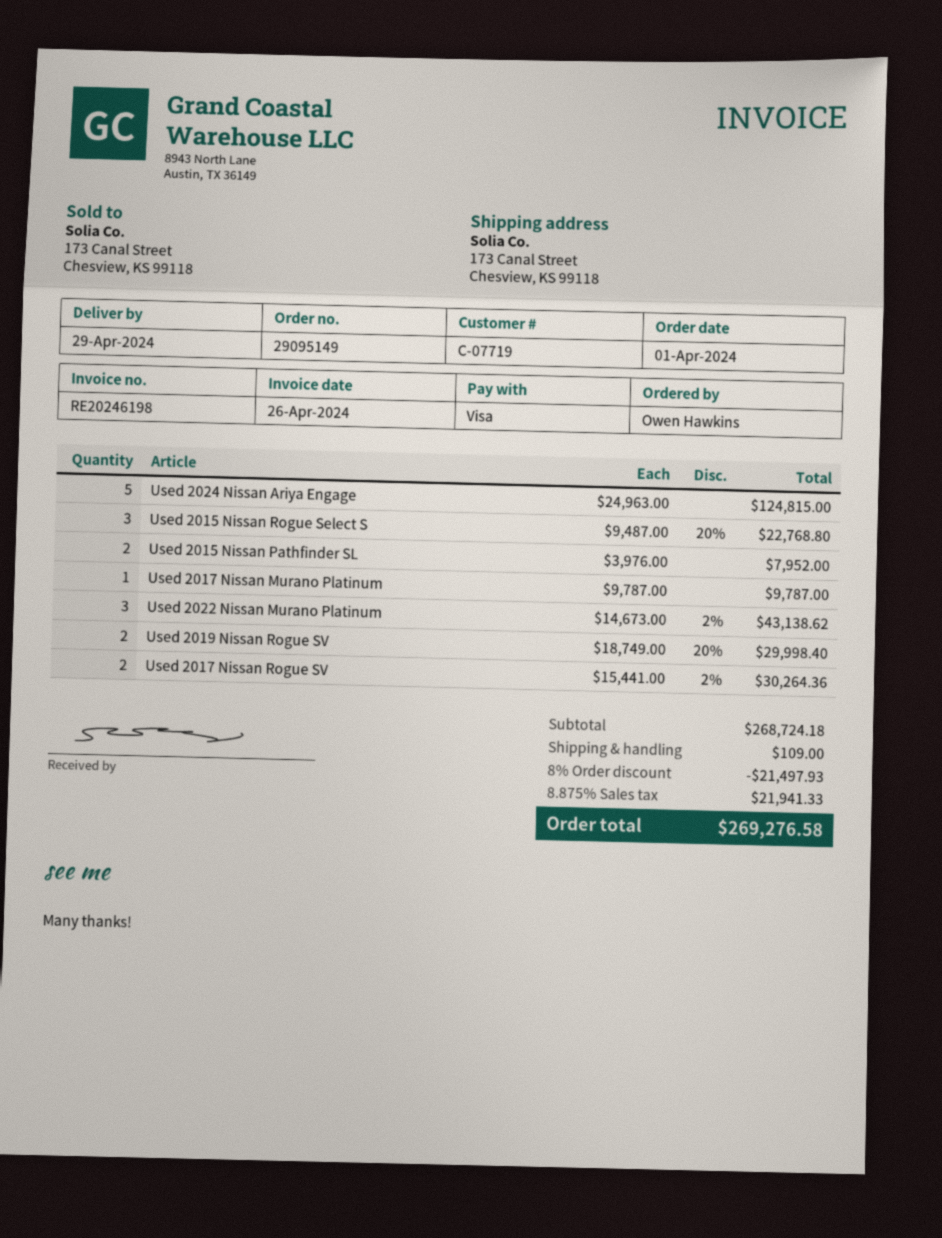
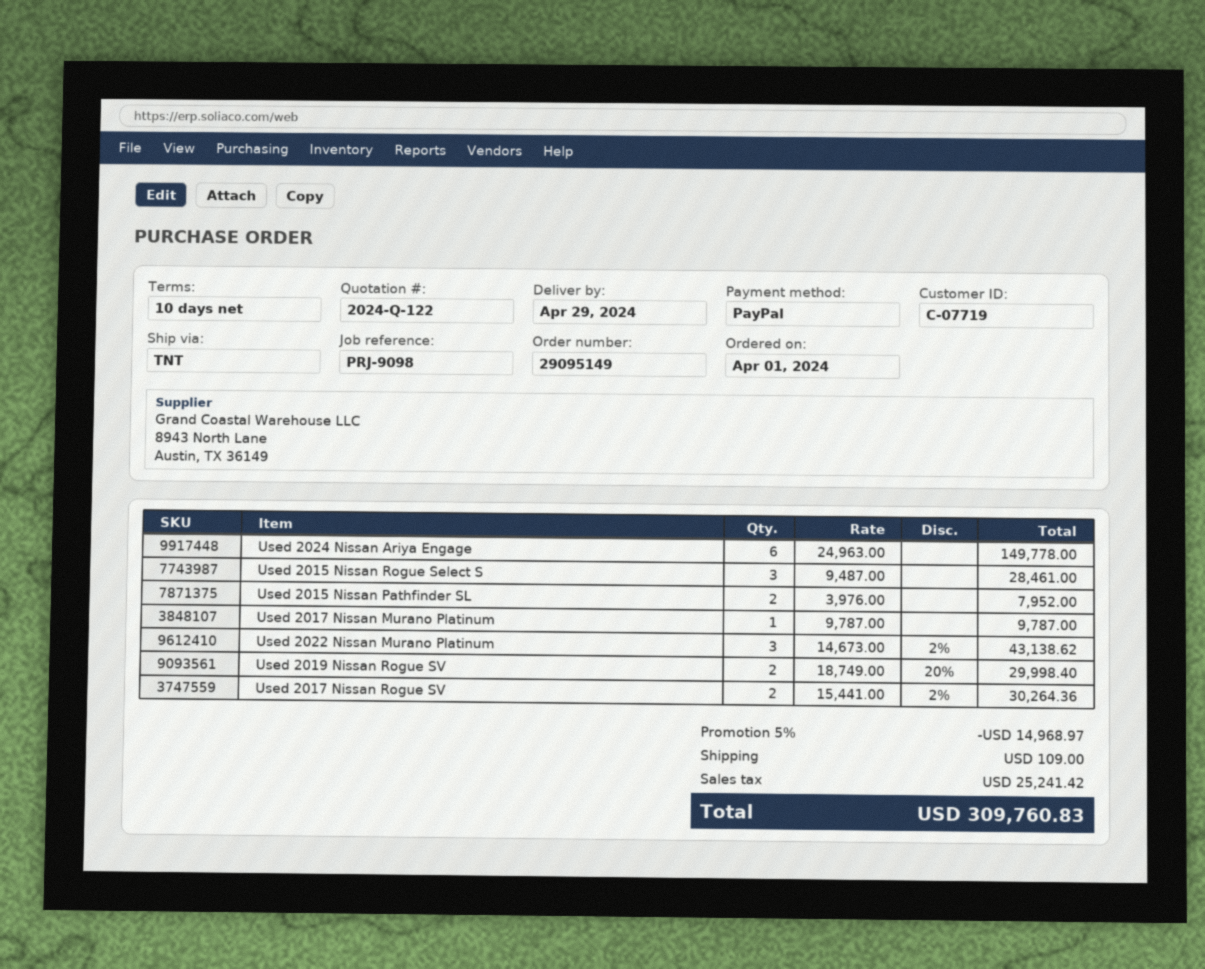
payment method: Visa -> PayPal
Used 2024 Nissan Ariya Engage: 5 x 24963.00 = 124815.00 -> 6 x 24963.00 = 149778.00
Used 2015 Nissan Rogue Select S: 3 x 9487.00 - 20% = 22768.80 -> 3 x 9487.00 = 28461.00
discount: 8% = 21497.93 -> 5% = 14968.97
tax: 21941.33 -> 25241.42
total: 269276.58 -> 309760.83

